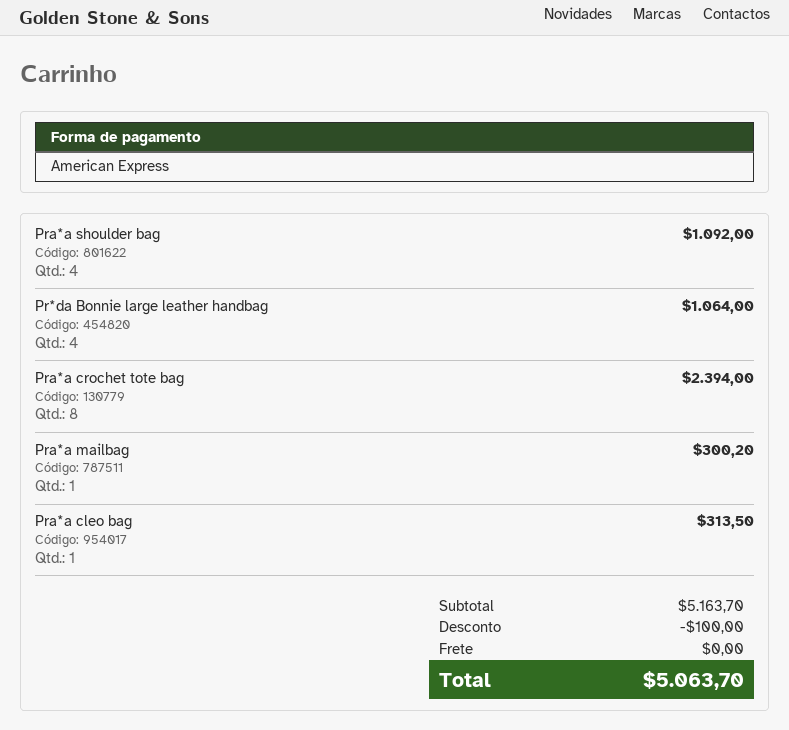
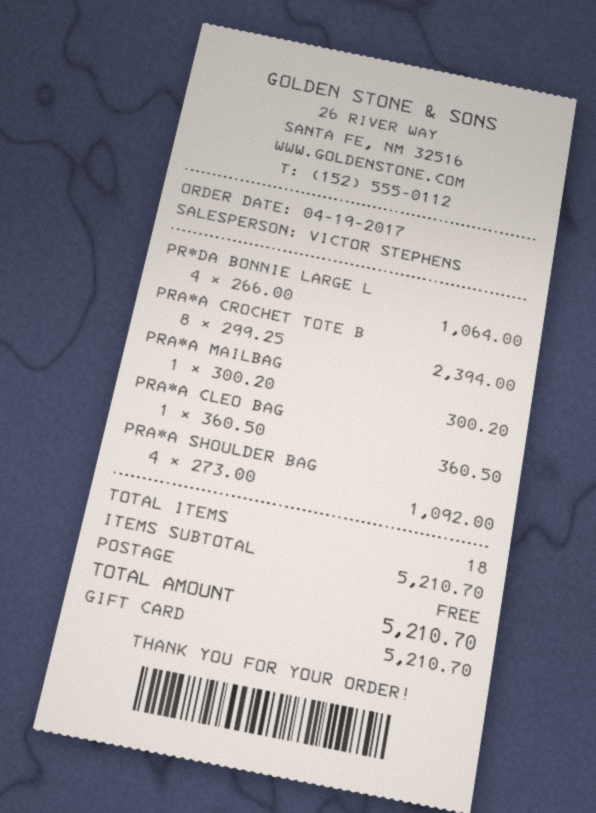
payment method: American Express -> gift card
Pra*a cleo bag: 1 for 313.50 -> 1 for 360.50
subtotal: 5163.70 -> 5210.70
discount: 100.00 -> none
total: 5063.70 -> 5210.70

